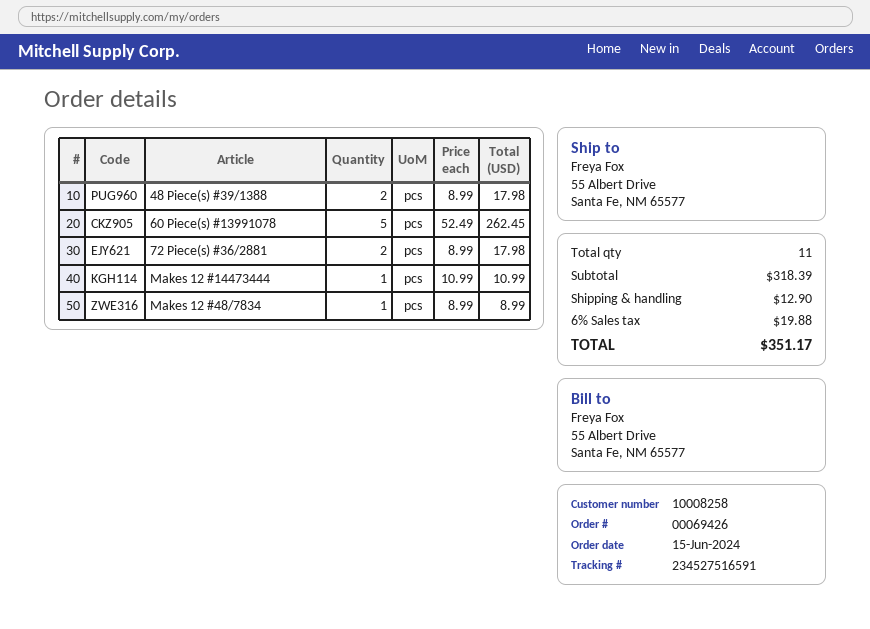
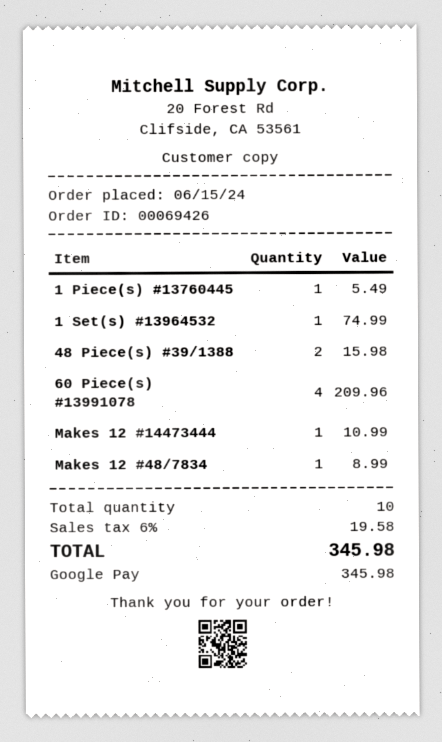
48 Piece(s) #39/1388: 2 for 17.98 -> 2 for 15.98
60 Piece(s) #13991078: 5 for 262.45 -> 4 for 209.96
72 Piece(s) #36/2881: 2 for 17.98 -> none
1 Piece(s) #13760445: none -> 1 for 5.49
1 Set(s) #13964532: none -> 1 for 74.99
total quantity: 11 -> 10
shipping: 12.90 -> none
tax: 6% = 19.88 -> 6% = 19.58
total: 351.17 -> 345.98

